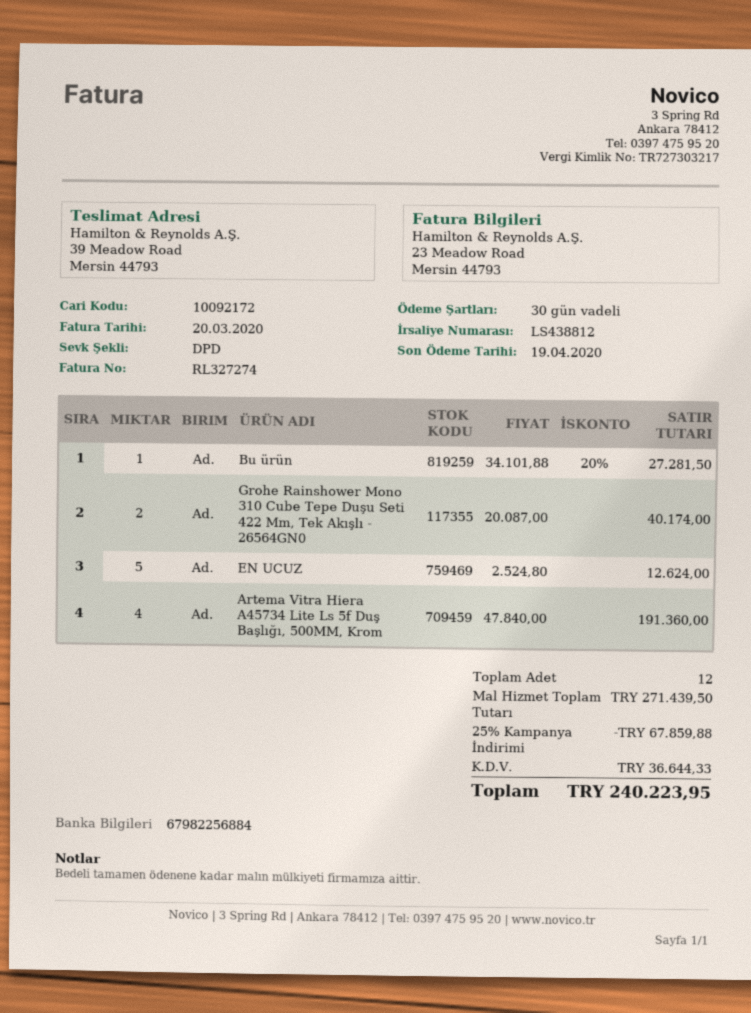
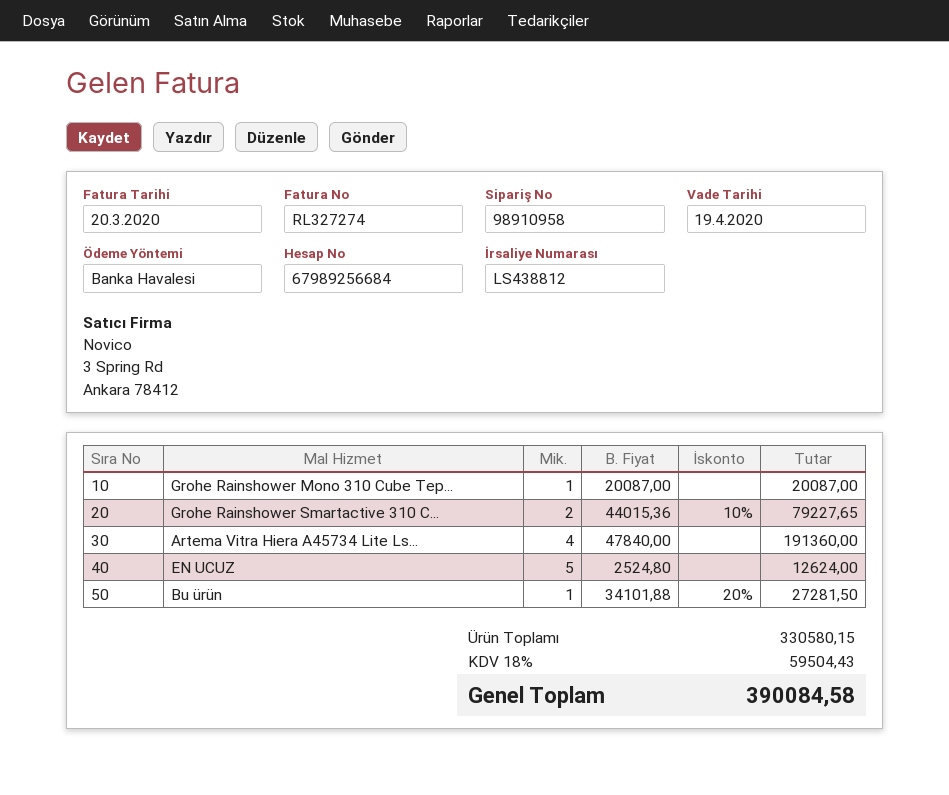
bank account: 67982256884 -> 67989256684
Grohe Rainshower Mono 310 Cube Tepe Duşu Seti 422 Mm, Tek Akışlı - 26564GN0: 2 x 20087.00 = 40174.00 -> 1 x 20087.00 = 20087.00
Grohe Rainshower Smartactive 310 C...: none -> 2 x 44015.36 - 10% = 79227.65
subtotal: 271439.50 -> 330580.15
discount: 25% = 67859.88 -> none
tax: 36644.33 -> 59504.43
total: 240223.95 -> 390084.58

